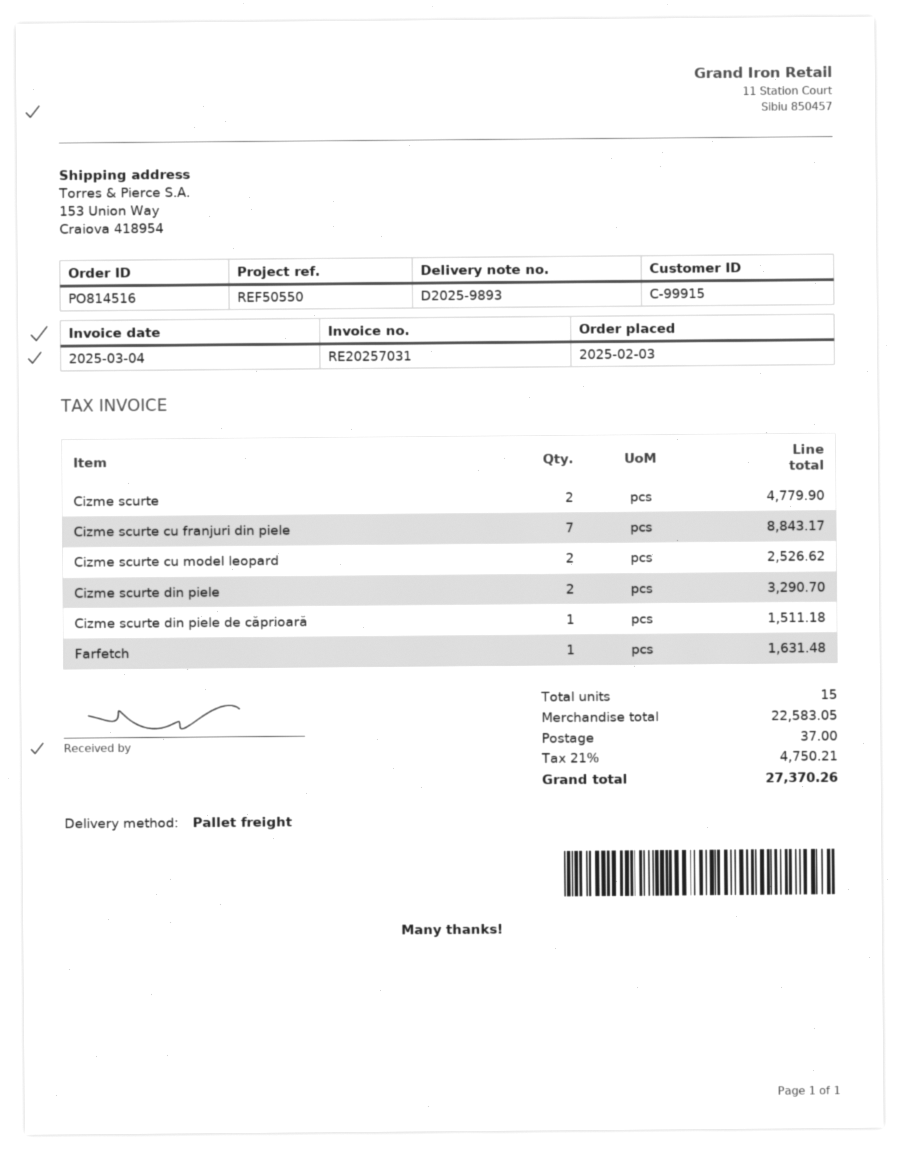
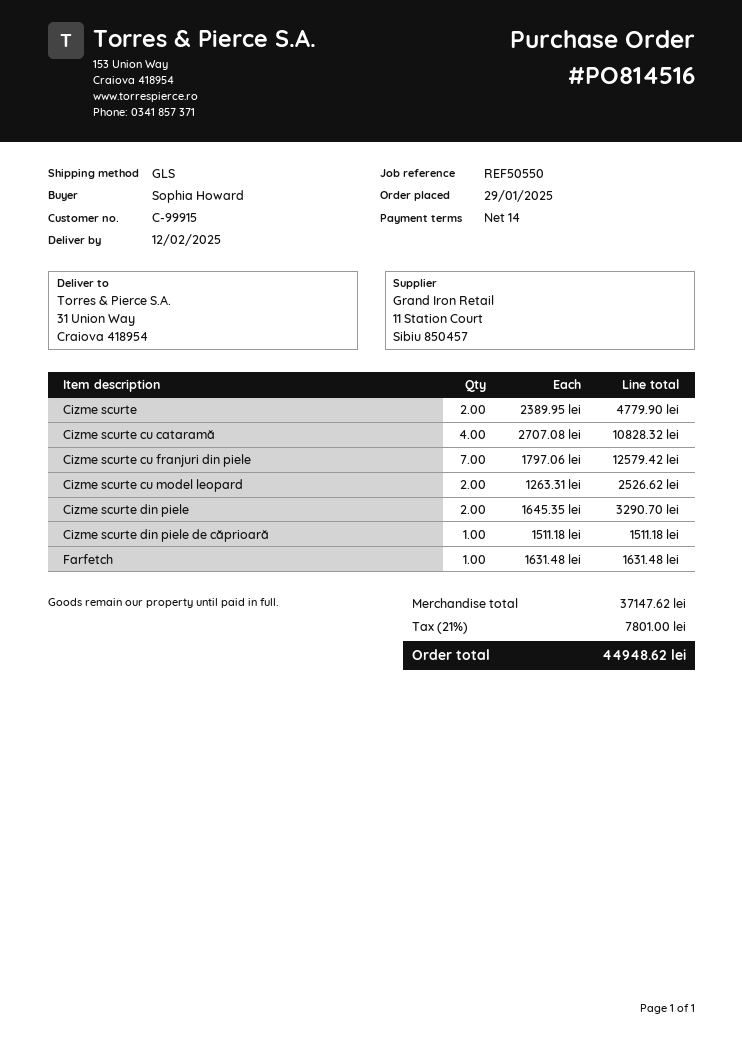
order date: 2025-02-03 -> 2025-01-29
shipping method: pallet freight -> GLS
ship to: 153 Union Way, Craiova 418954 -> 31 Union Way, Craiova 418954
Cizme scurte cu franjuri din piele: 7 for 8843.17 -> 7 for 12579.42
Cizme scurte cu cataramă: none -> 4 for 10828.32
subtotal: 22583.05 -> 37147.62
shipping: 37.00 -> none
tax: 21% = 4750.21 -> 21% = 7801.00
total: 27370.26 -> 44948.62

